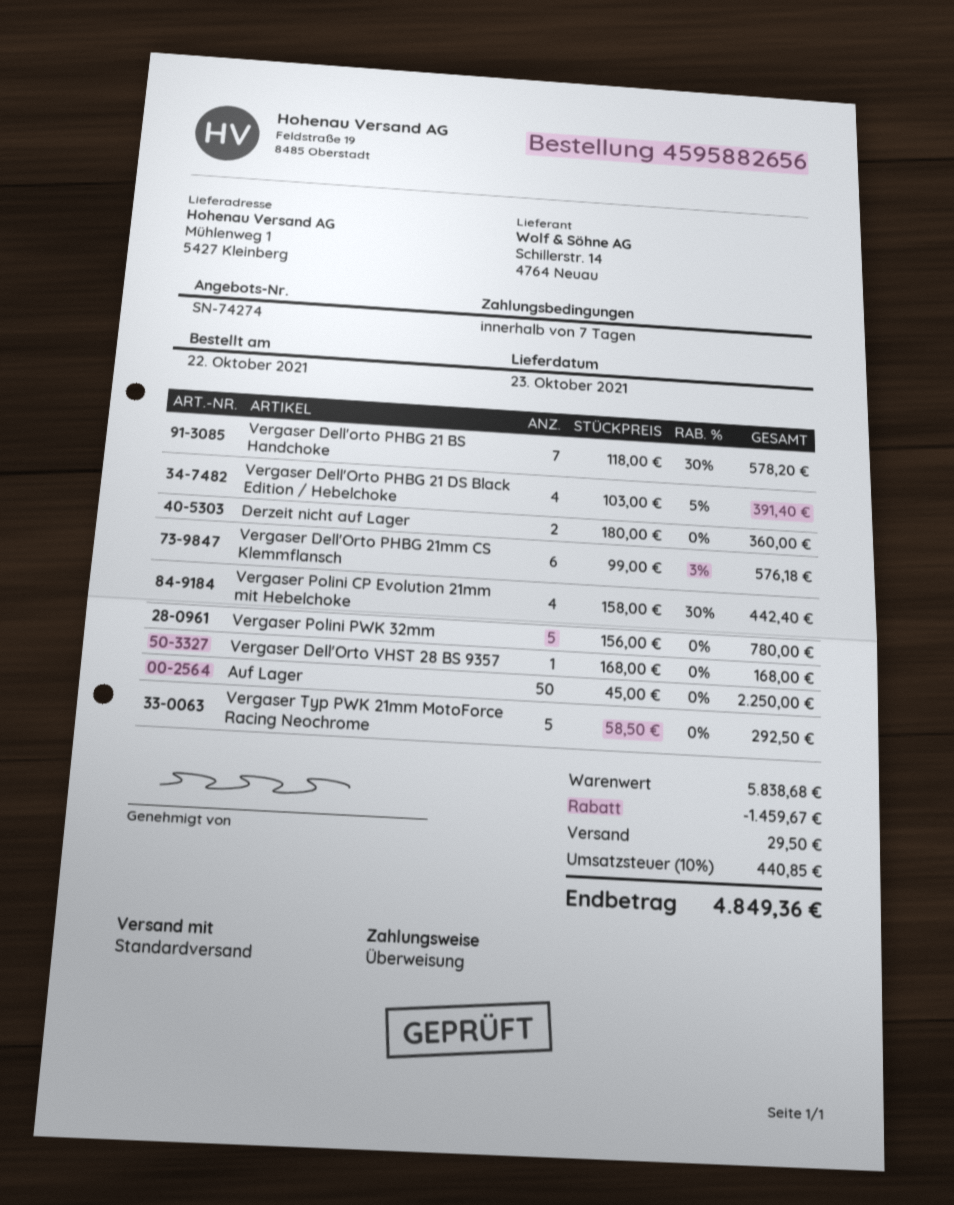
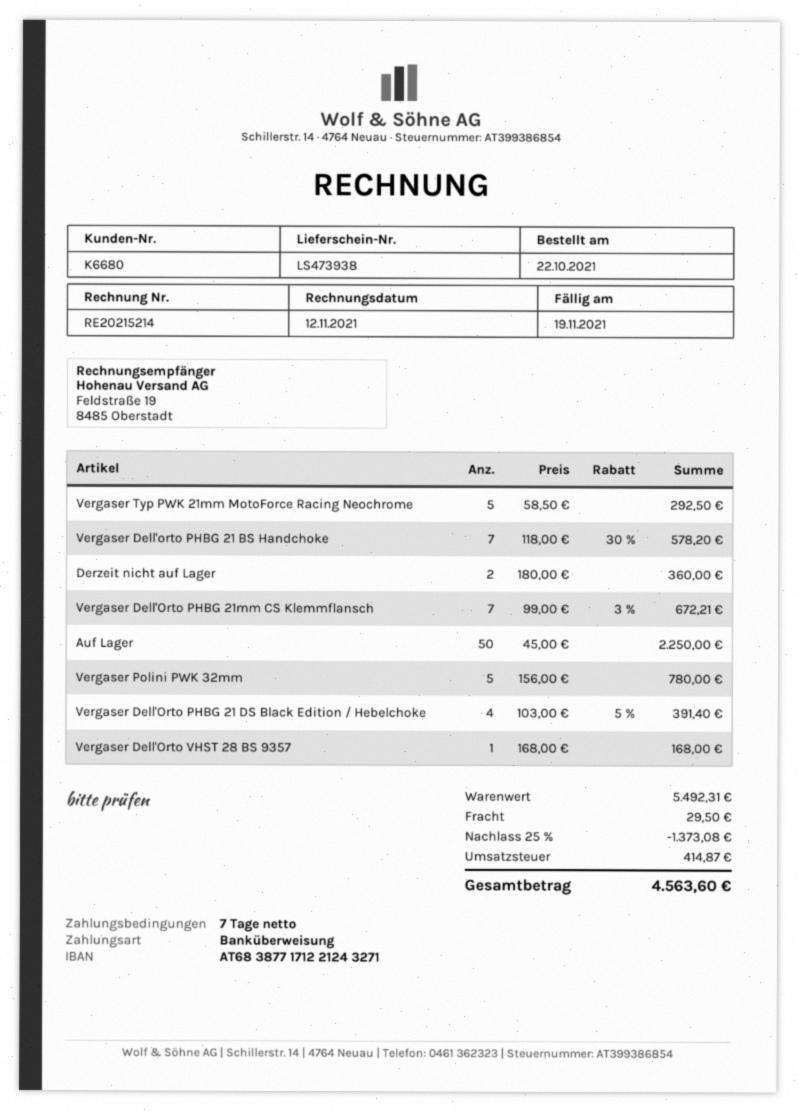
Vergaser Dell'Orto PHBG 21mm CS Klemmflansch: 6 x 99.00 - 3% = 576.18 -> 7 x 99.00 - 3% = 672.21
Vergaser Polini CP Evolution 21mm mit Hebelchoke: 4 x 158.00 - 30% = 442.40 -> none
subtotal: 5838.68 -> 5492.31
discount: 1459.67 -> 1373.08
tax: 440.85 -> 414.87
total: 4849.36 -> 4563.60

